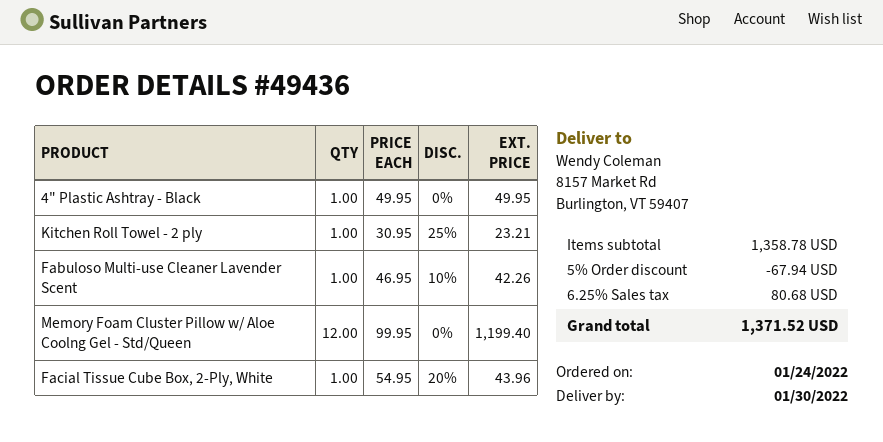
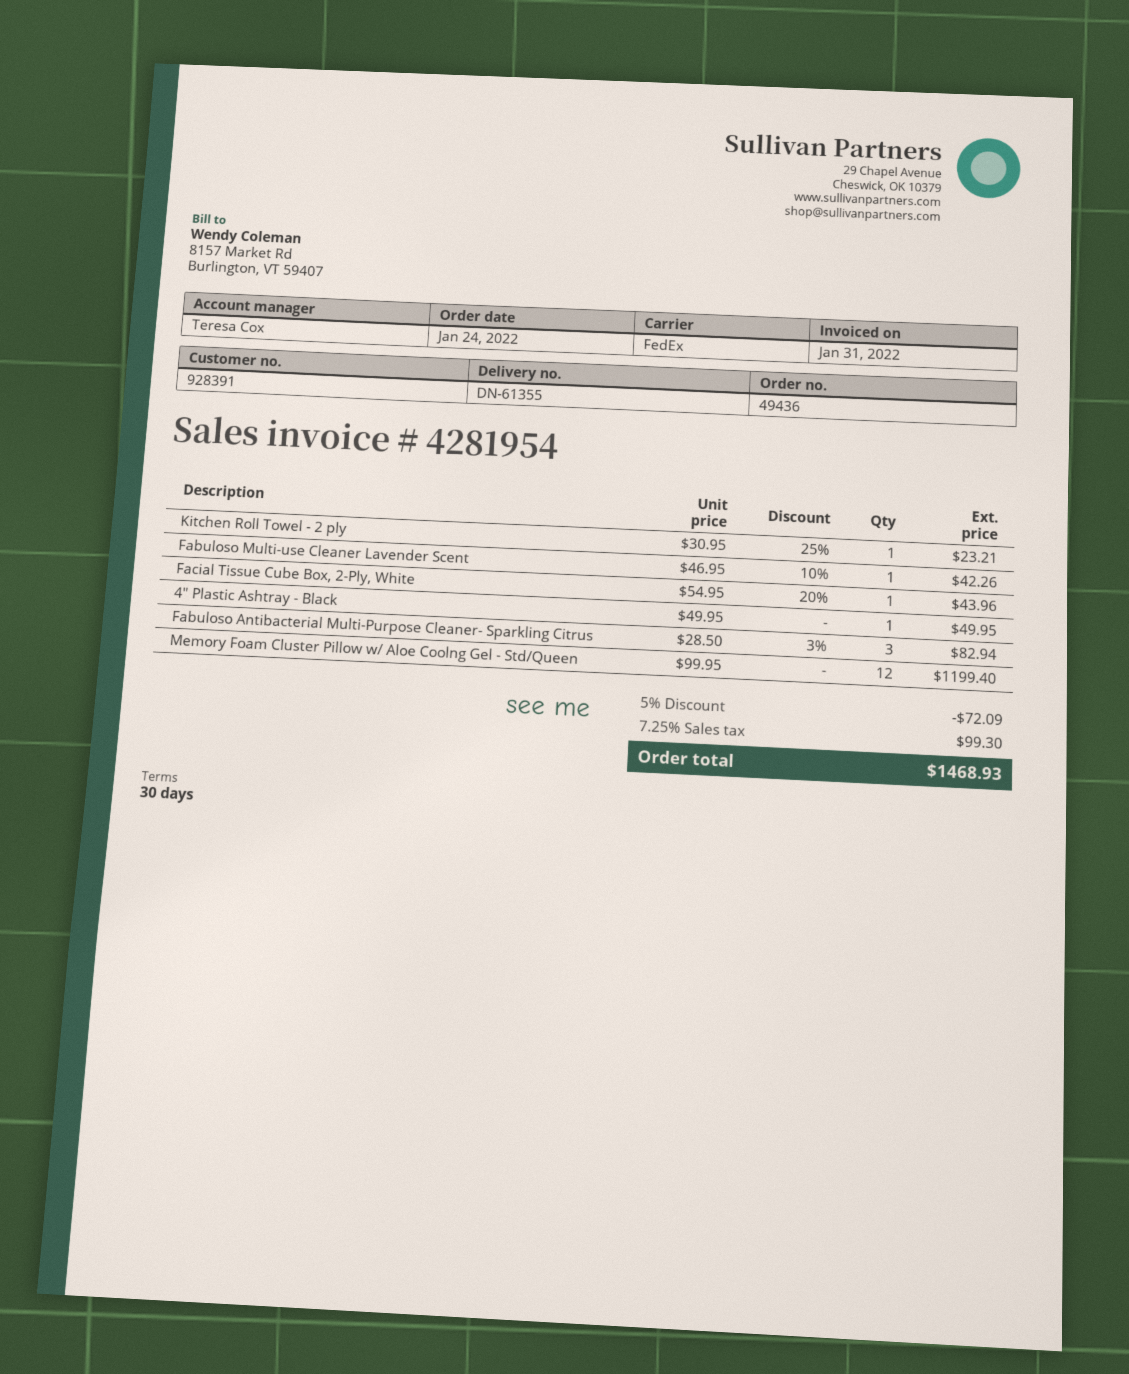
Fabuloso Antibacterial Multi-Purpose Cleaner- Sparkling Citrus: none -> 3 x 28.50 - 3% = 82.94
discount: 5% = 67.94 -> 5% = 72.09
tax: 6.25% = 80.68 -> 7.25% = 99.30
total: 1371.52 -> 1468.93

